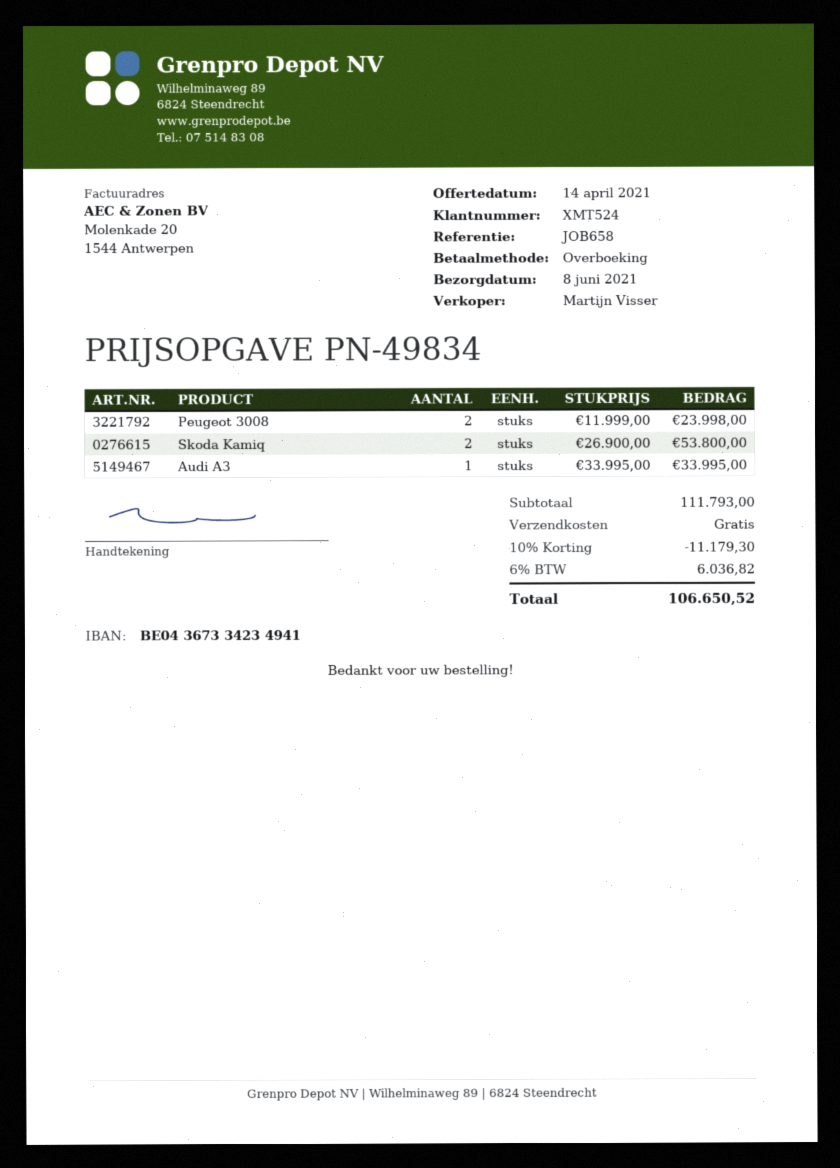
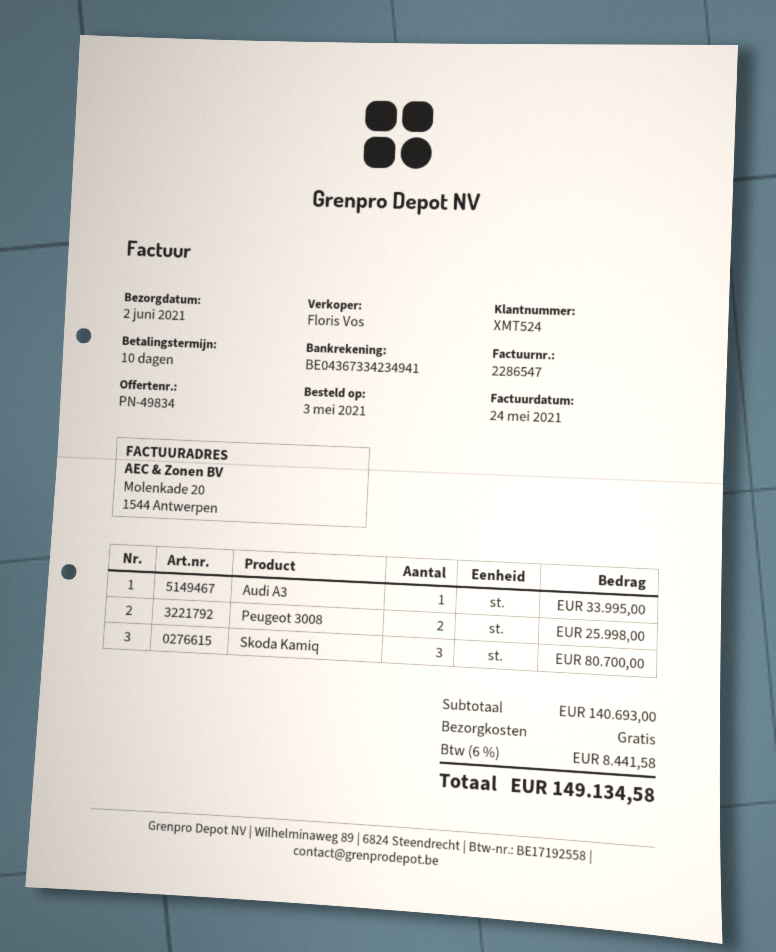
delivery date: 2021-06-08 -> 2021-06-02
sales rep: Martijn Visser -> Floris Vos
Peugeot 3008: 2 for 23998.00 -> 2 for 25998.00
Skoda Kamiq: 2 for 53800.00 -> 3 for 80700.00
subtotal: 111793.00 -> 140693.00
discount: 10% = 11179.30 -> none
tax: 6% = 6036.82 -> 6% = 8441.58
total: 106650.52 -> 149134.58

